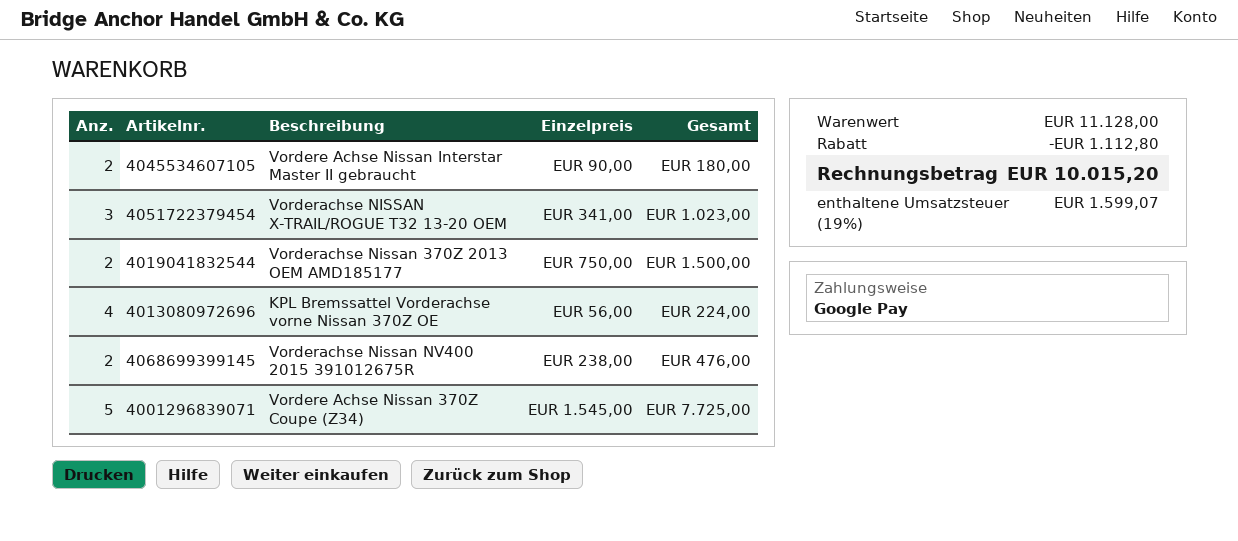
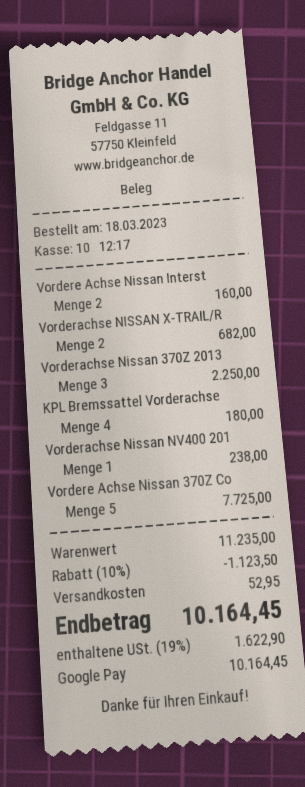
Vordere Achse Nissan Interstar Master II gebraucht: 2 for 180.00 -> 2 for 160.00
Vorderachse NISSAN X-TRAIL/ROGUE T32 13-20 OEM: 3 for 1023.00 -> 2 for 682.00
Vorderachse Nissan 370Z 2013 OEM AMD185177: 2 for 1500.00 -> 3 for 2250.00
KPL Bremssattel Vorderachse vorne Nissan 370Z OE: 4 for 224.00 -> 4 for 180.00
Vorderachse Nissan NV400 2015 391012675R: 2 for 476.00 -> 1 for 238.00
subtotal: 11128.00 -> 11235.00
discount: 1112.80 -> 1123.50
shipping: none -> 52.95
tax: 19% = 1599.07 -> 19% = 1622.90
total: 10015.20 -> 10164.45

